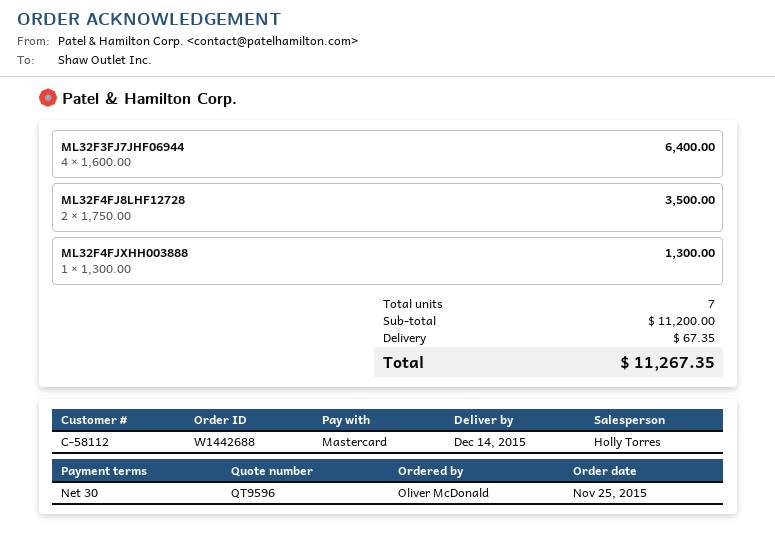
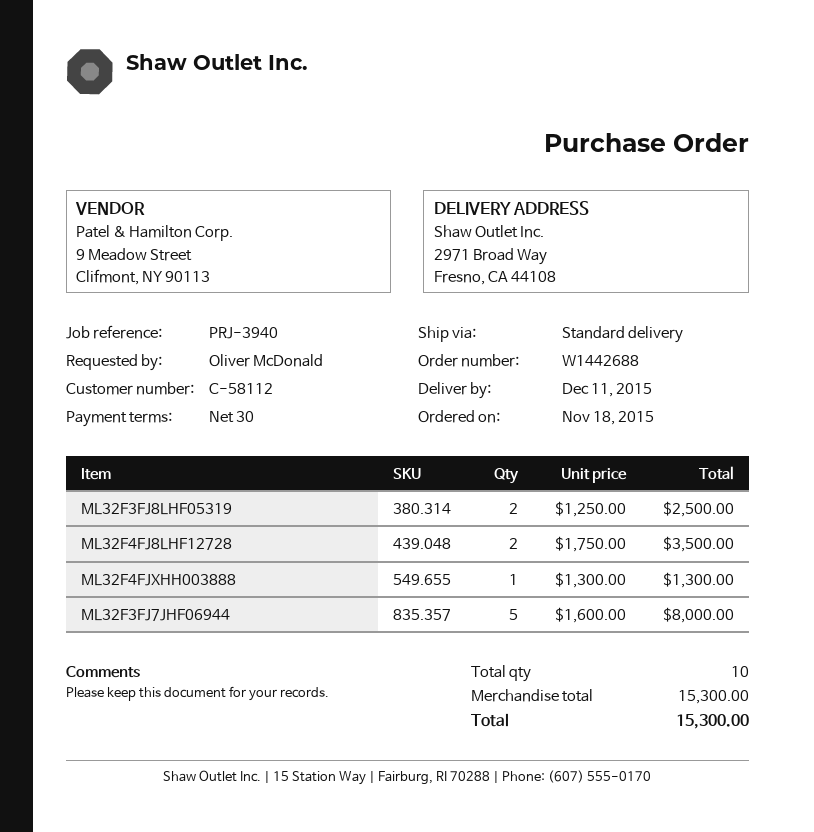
order date: 2015-11-25 -> 2015-11-18
delivery date: 2015-12-14 -> 2015-12-11
ML32F3FJ7JHF06944: 4 x 1600.00 = 6400.00 -> 5 x 1600.00 = 8000.00
ML32F3FJ8LHF05319: none -> 2 x 1250.00 = 2500.00
total quantity: 7 -> 10
subtotal: 11200.00 -> 15300.00
shipping: 67.35 -> none
total: 11267.35 -> 15300.00

